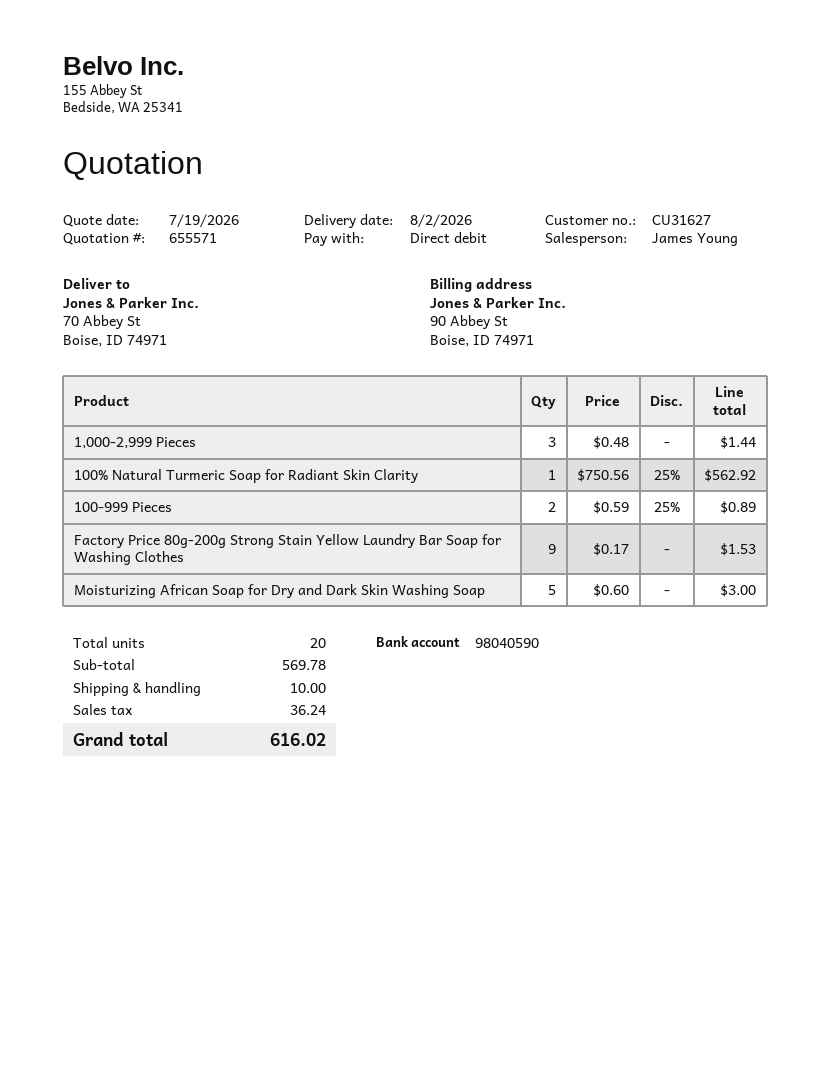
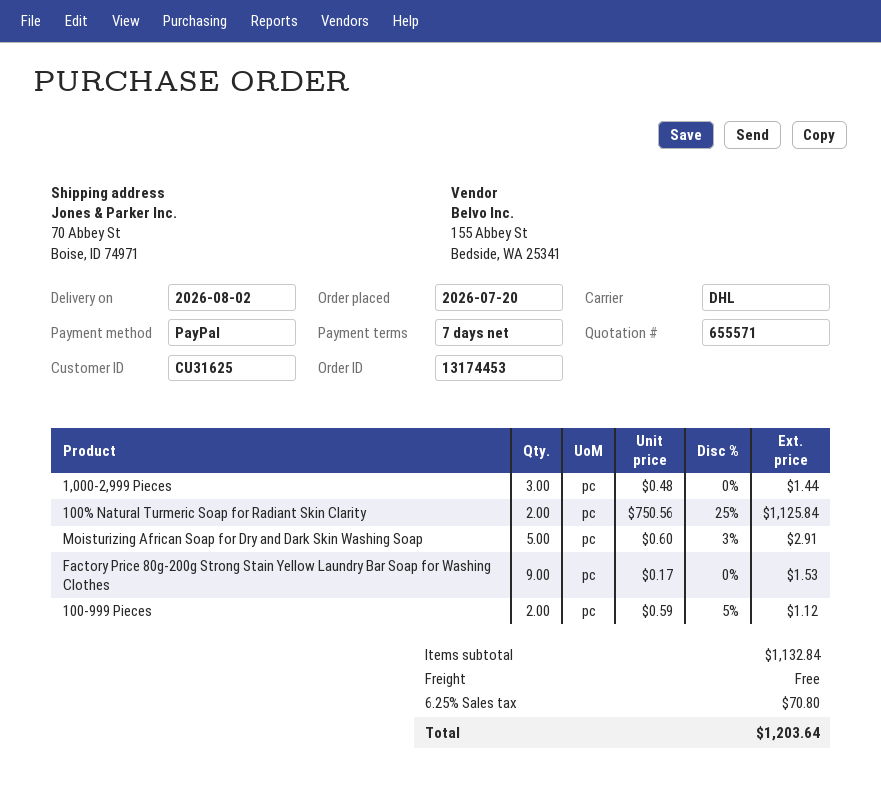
customer number: CU31627 -> CU31625
payment method: direct debit -> PayPal
100% Natural Turmeric Soap for Radiant Skin Clarity: 1 x 750.56 - 25% = 562.92 -> 2 x 750.56 - 25% = 1125.84
100-999 Pieces: 2 x 0.59 - 25% = 0.89 -> 2 x 0.59 - 5% = 1.12
Moisturizing African Soap for Dry and Dark Skin Washing Soap: 5 x 0.60 = 3.00 -> 5 x 0.60 - 3% = 2.91
subtotal: 569.78 -> 1132.84
shipping: 10.00 -> 0.00
tax: 36.24 -> 70.80
total: 616.02 -> 1203.64

